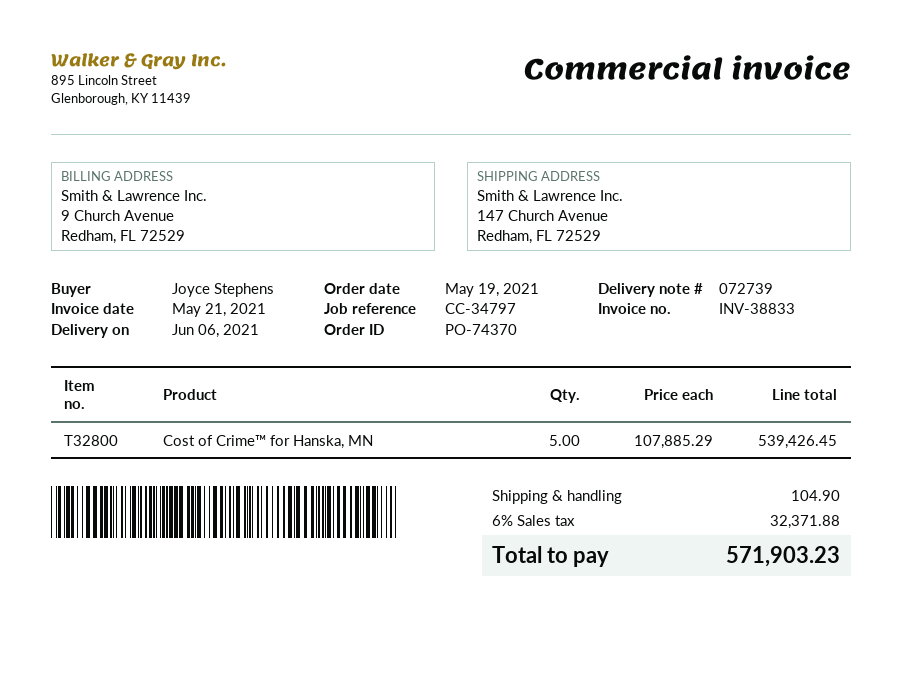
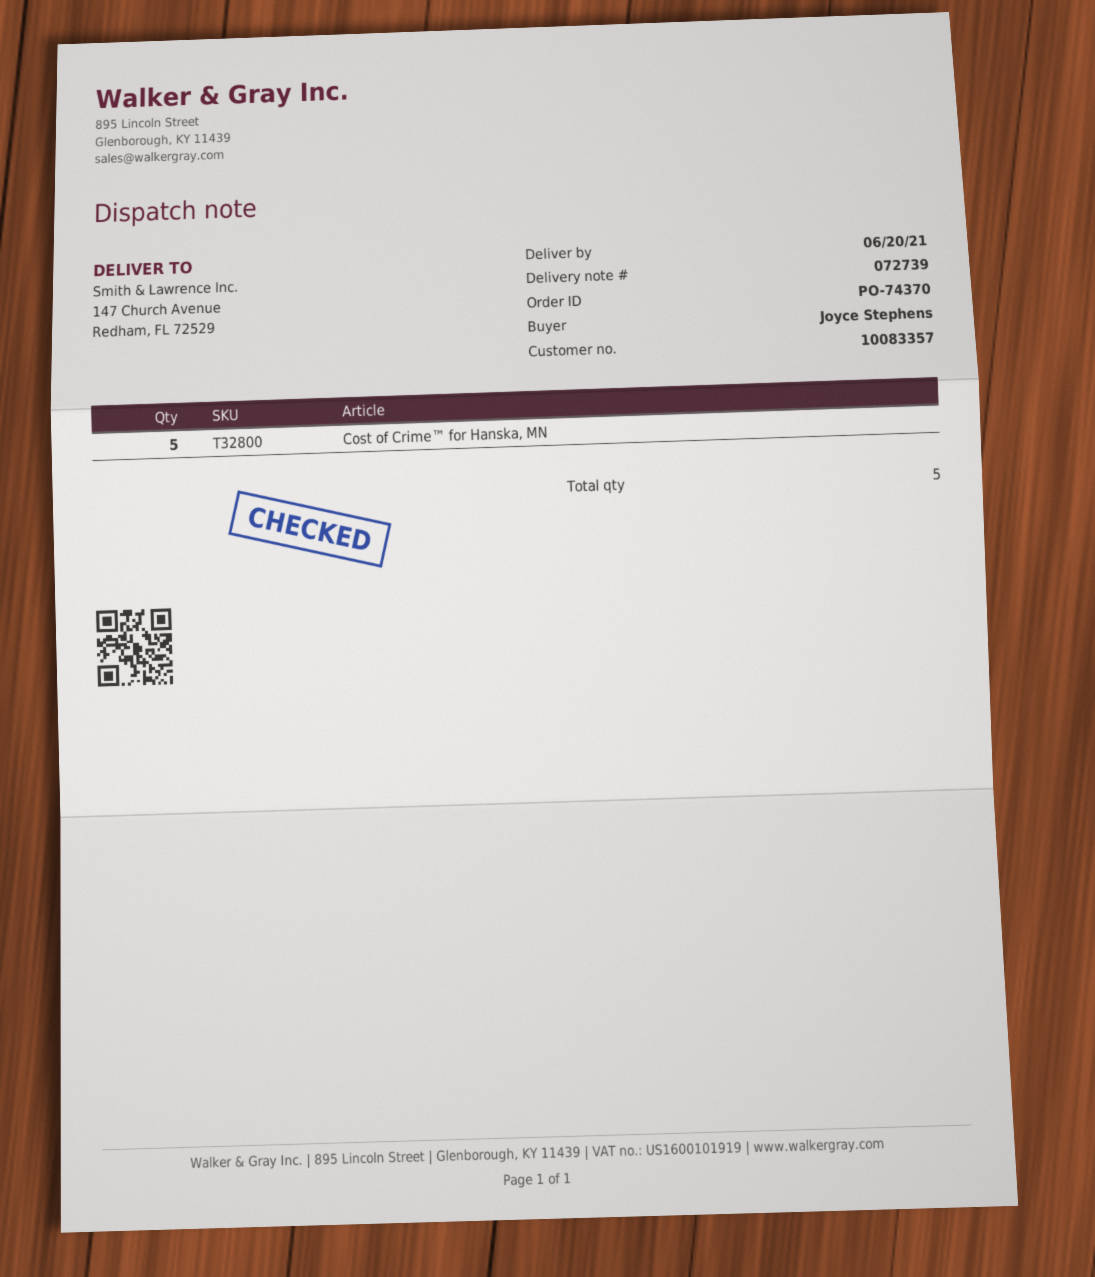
delivery date: 2021-06-06 -> 2021-06-20

